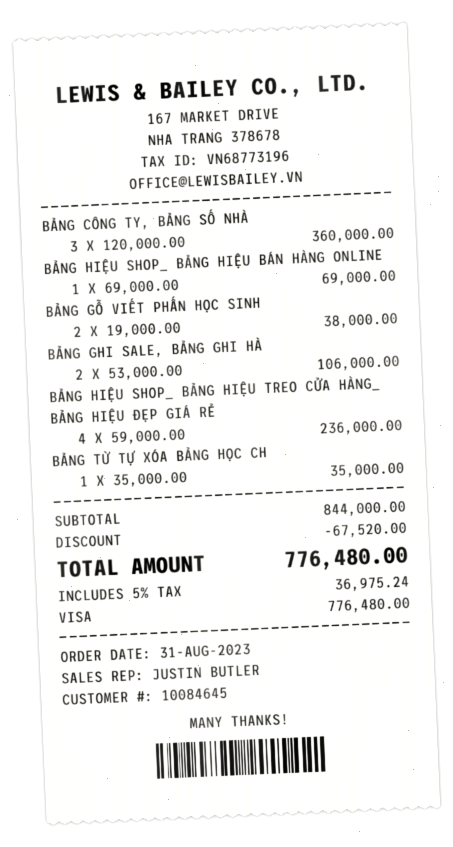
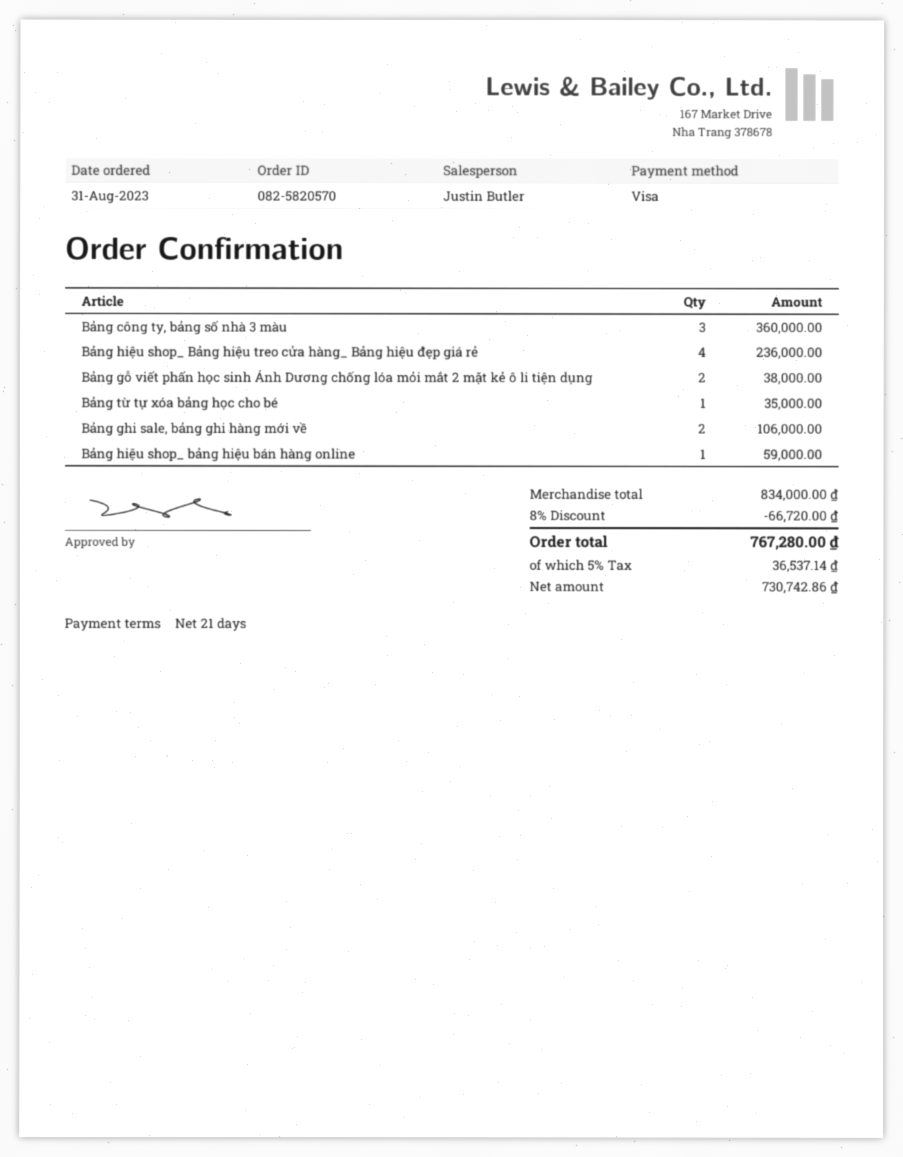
BẢNG HIỆU SHOP_ BẢNG HIỆU BÁN HÀNG ONLINE: 1 for 69000.00 -> 1 for 59000.00
subtotal: 844000.00 -> 834000.00
discount: 67520.00 -> 66720.00
tax: 5% = 36975.24 -> 5% = 36537.14
total: 776480.00 -> 767280.00

